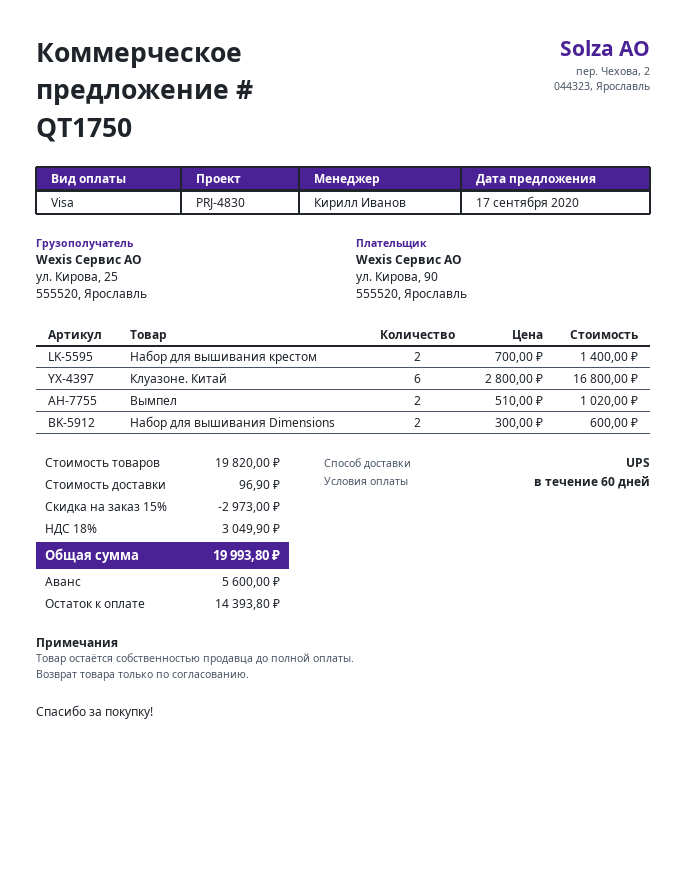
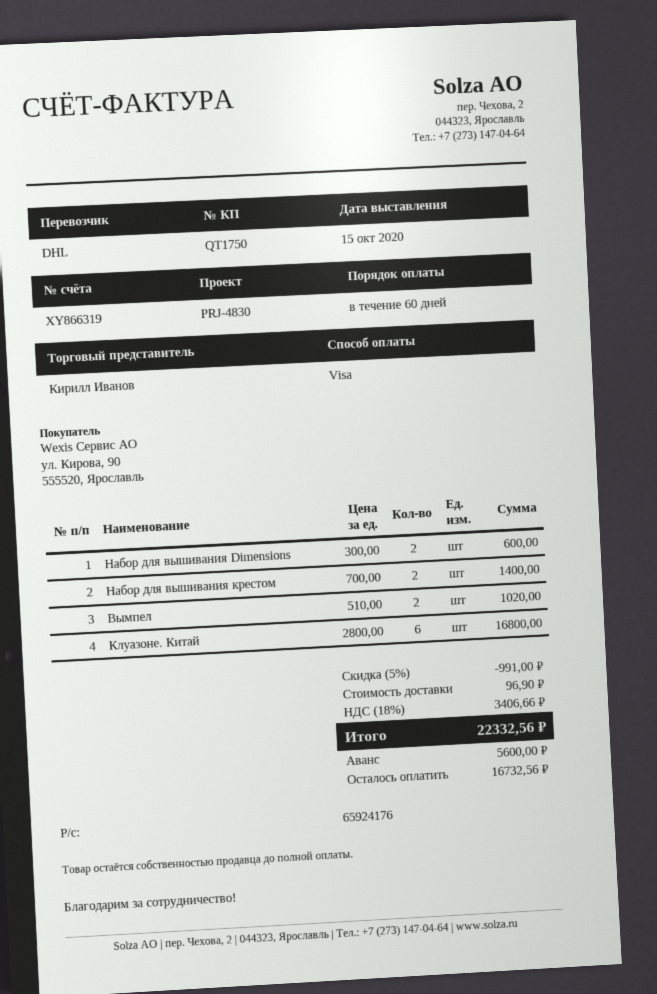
shipping method: UPS -> DHL
discount: 15% = 2973.00 -> 5% = 991.00
tax: 18% = 3049.90 -> 18% = 3406.66
total: 19993.80 -> 22332.56
balance: 14393.80 -> 16732.56

